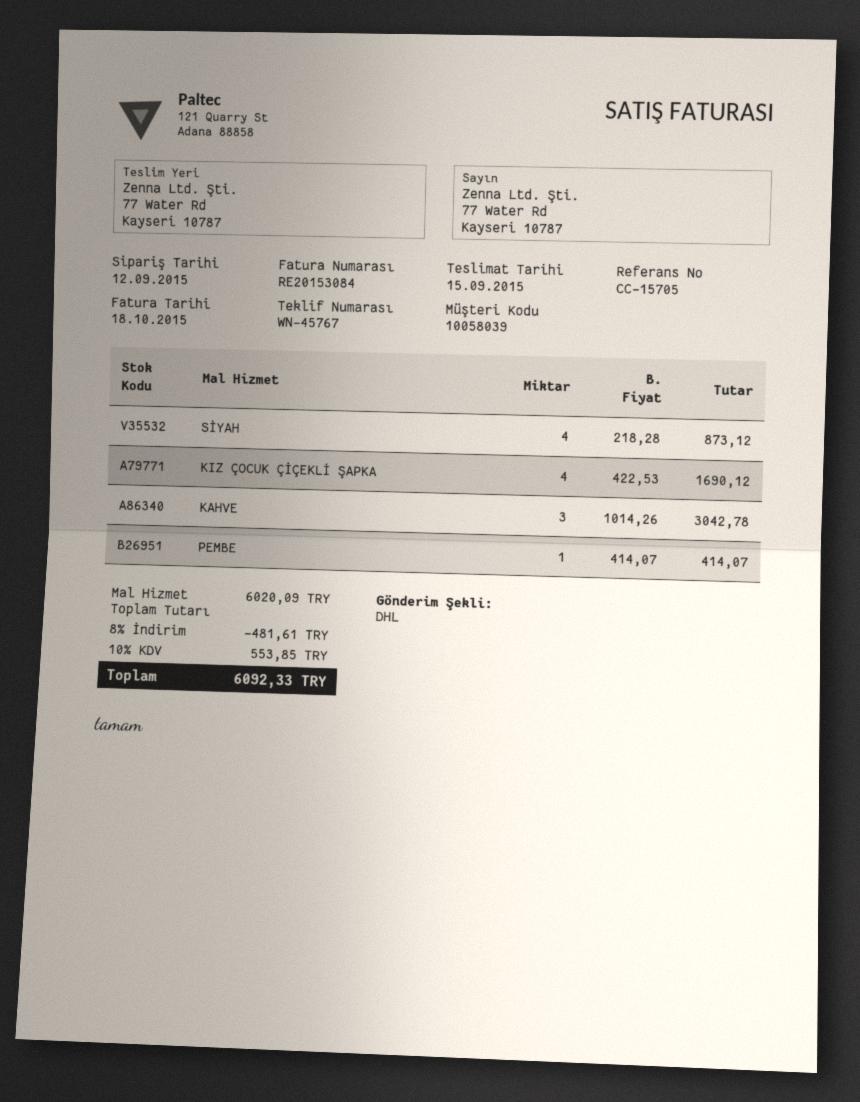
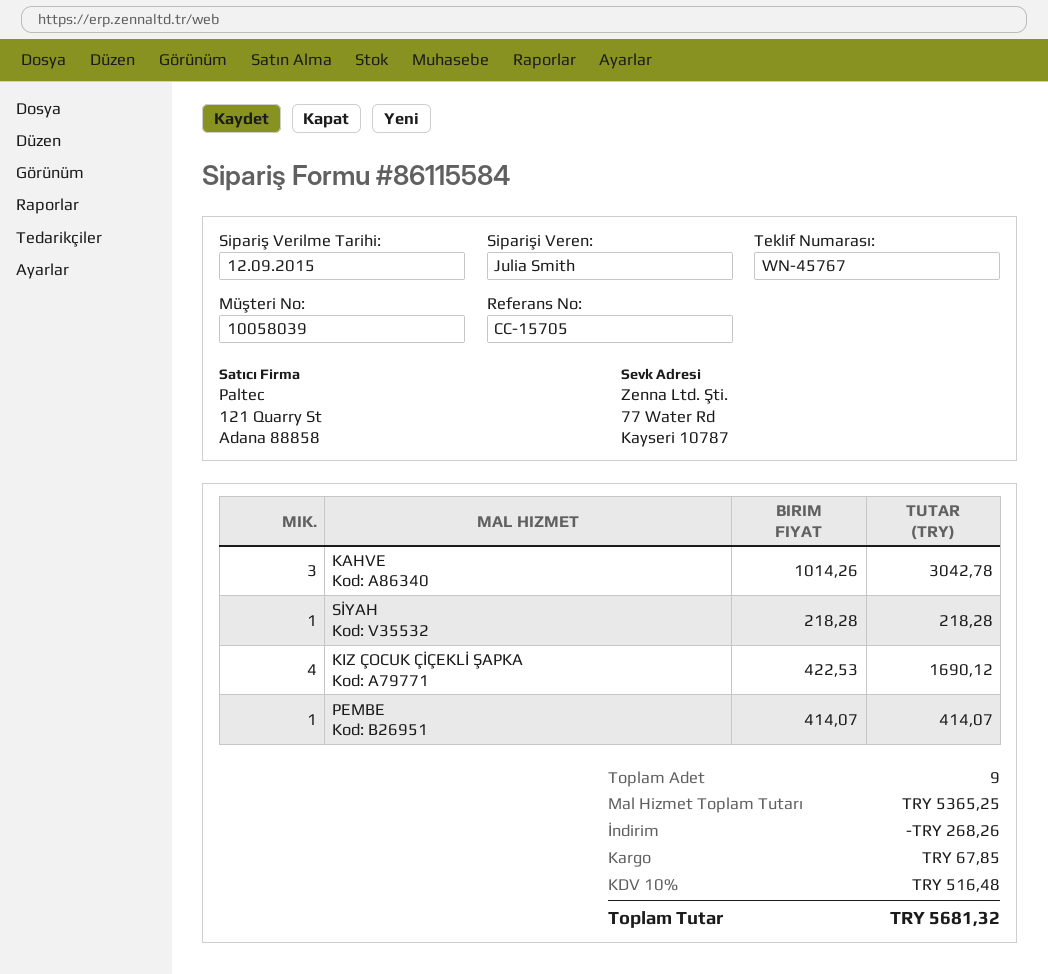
SİYAH: 4 x 218.28 = 873.12 -> 1 x 218.28 = 218.28
subtotal: 6020.09 -> 5365.25
discount: 481.61 -> 268.26
shipping: none -> 67.85
tax: 10% = 553.85 -> 10% = 516.48
total: 6092.33 -> 5681.32

